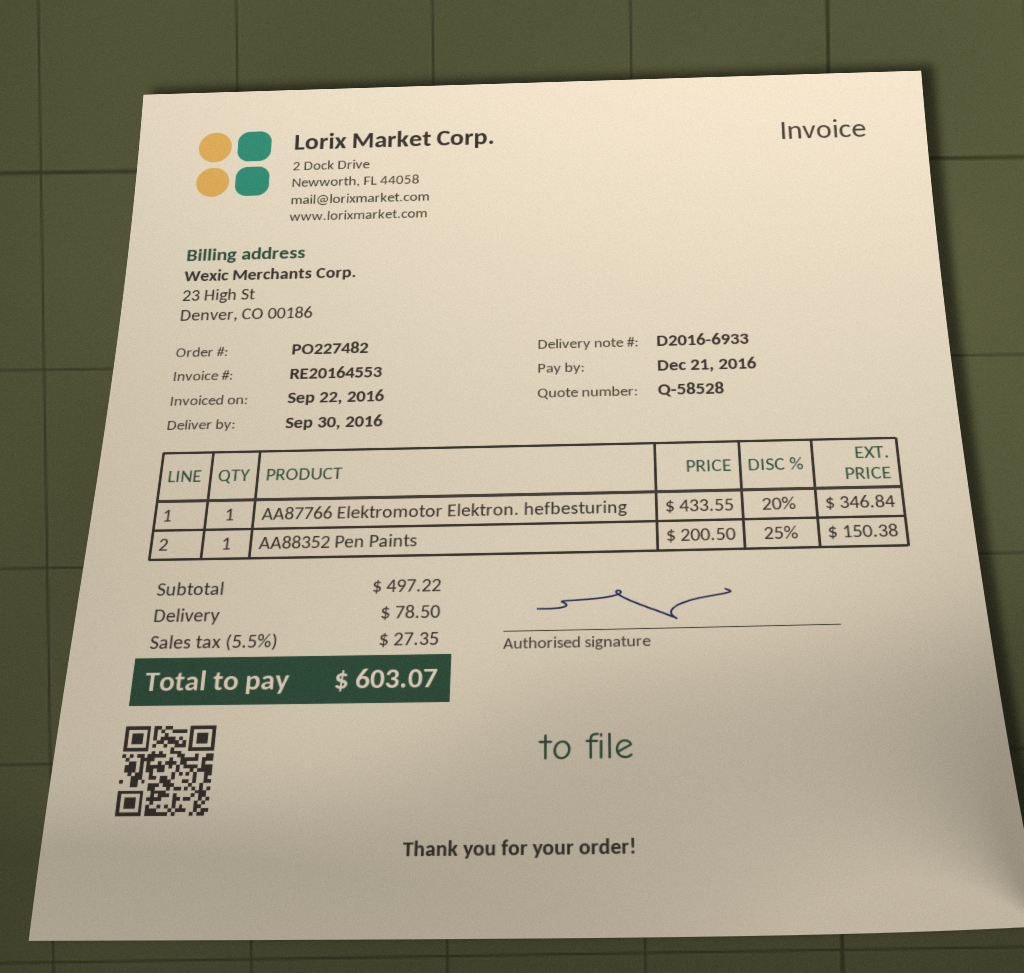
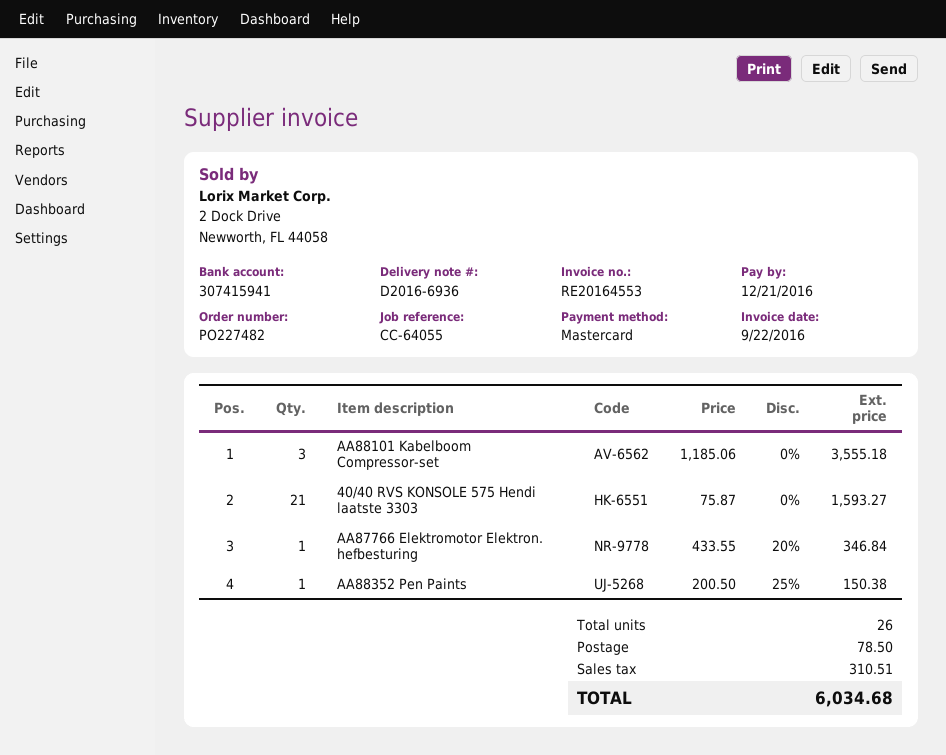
delivery note number: D2016-6933 -> D2016-6936
AA88101 Kabelboom Compressor-set: none -> 3 x 1185.06 = 3555.18
40/40 RVS KONSOLE 575 Hendi laatste 3303: none -> 21 x 75.87 = 1593.27
tax: 27.35 -> 310.51
total: 603.07 -> 6034.68

